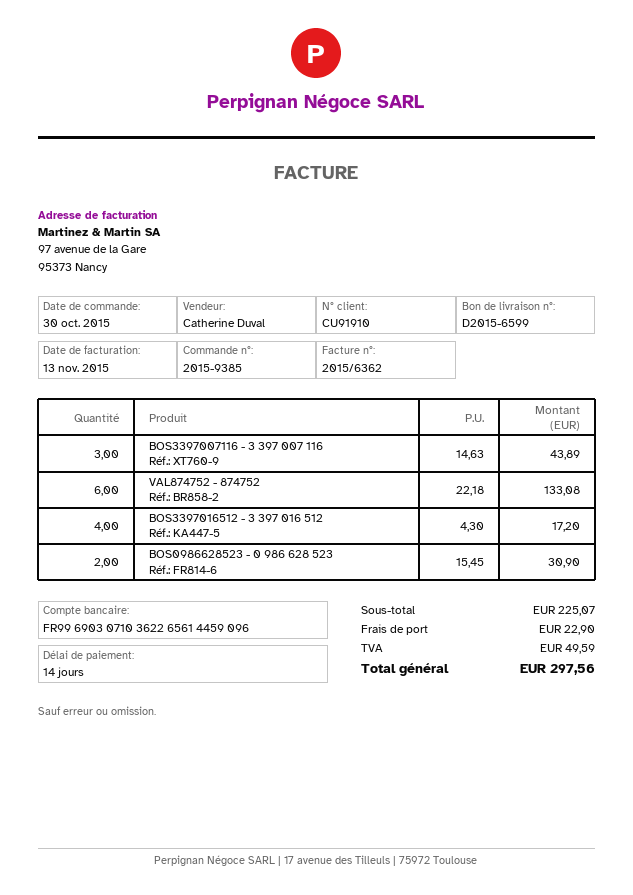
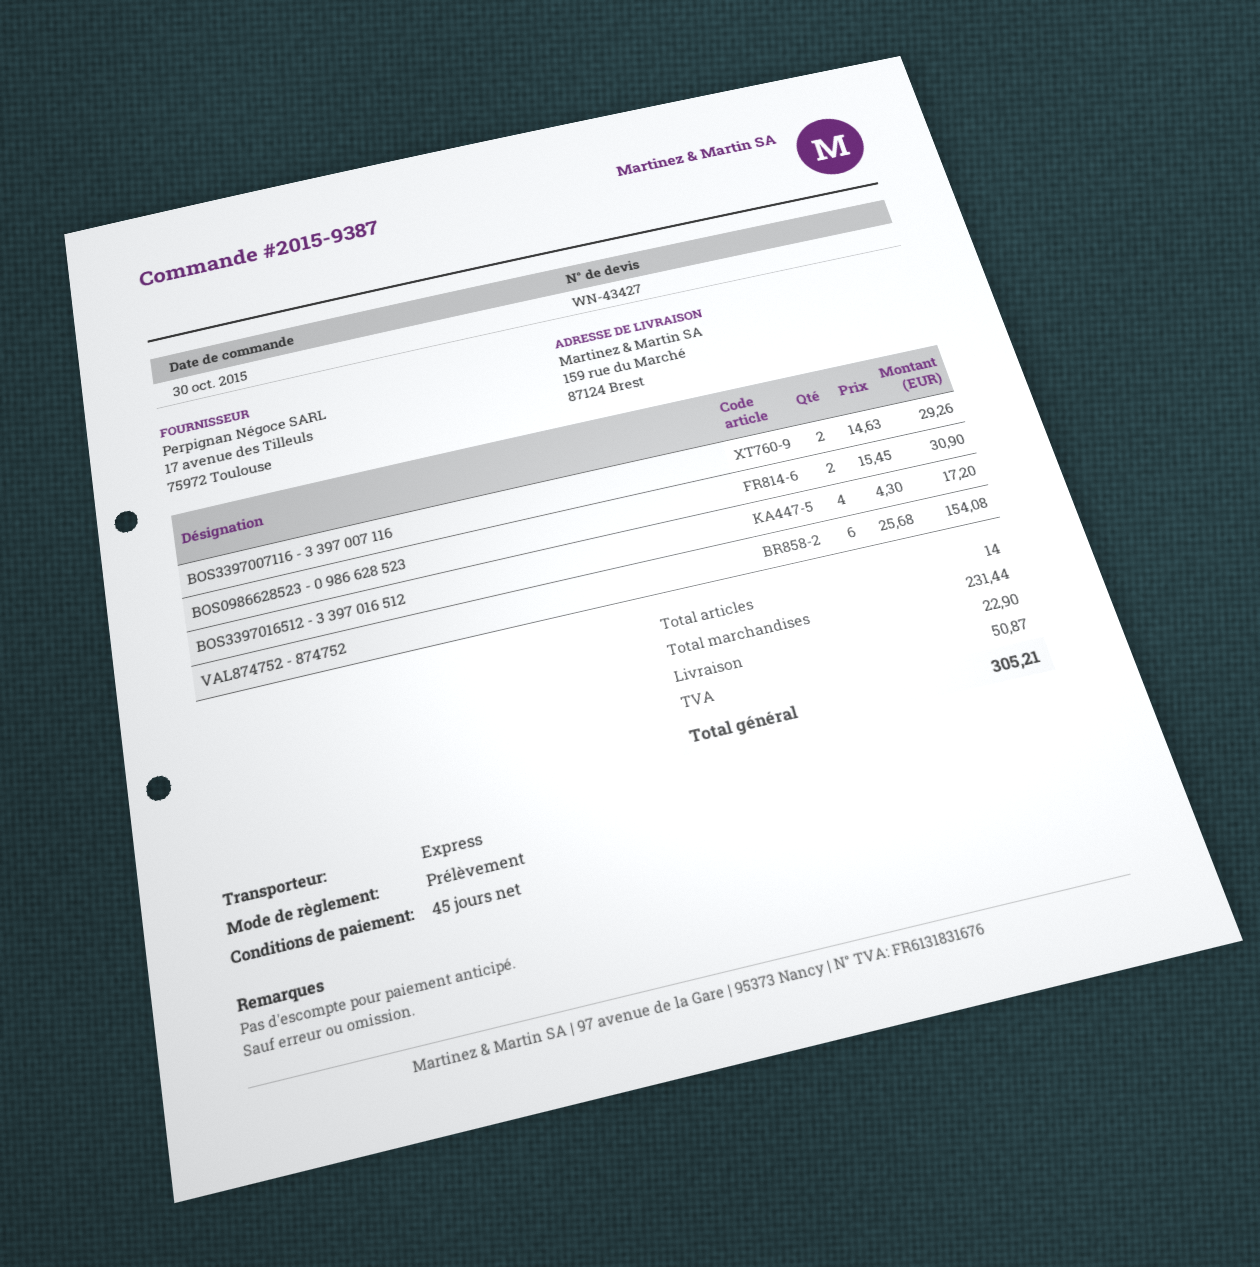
order number: 2015-9385 -> 2015-9387
payment terms: 14 days -> 45 days
BOS3397007116 - 3 397 007 116: 3 x 14.63 = 43.89 -> 2 x 14.63 = 29.26
VAL874752 - 874752: 6 x 22.18 = 133.08 -> 6 x 25.68 = 154.08
subtotal: 225.07 -> 231.44
tax: 49.59 -> 50.87
total: 297.56 -> 305.21

